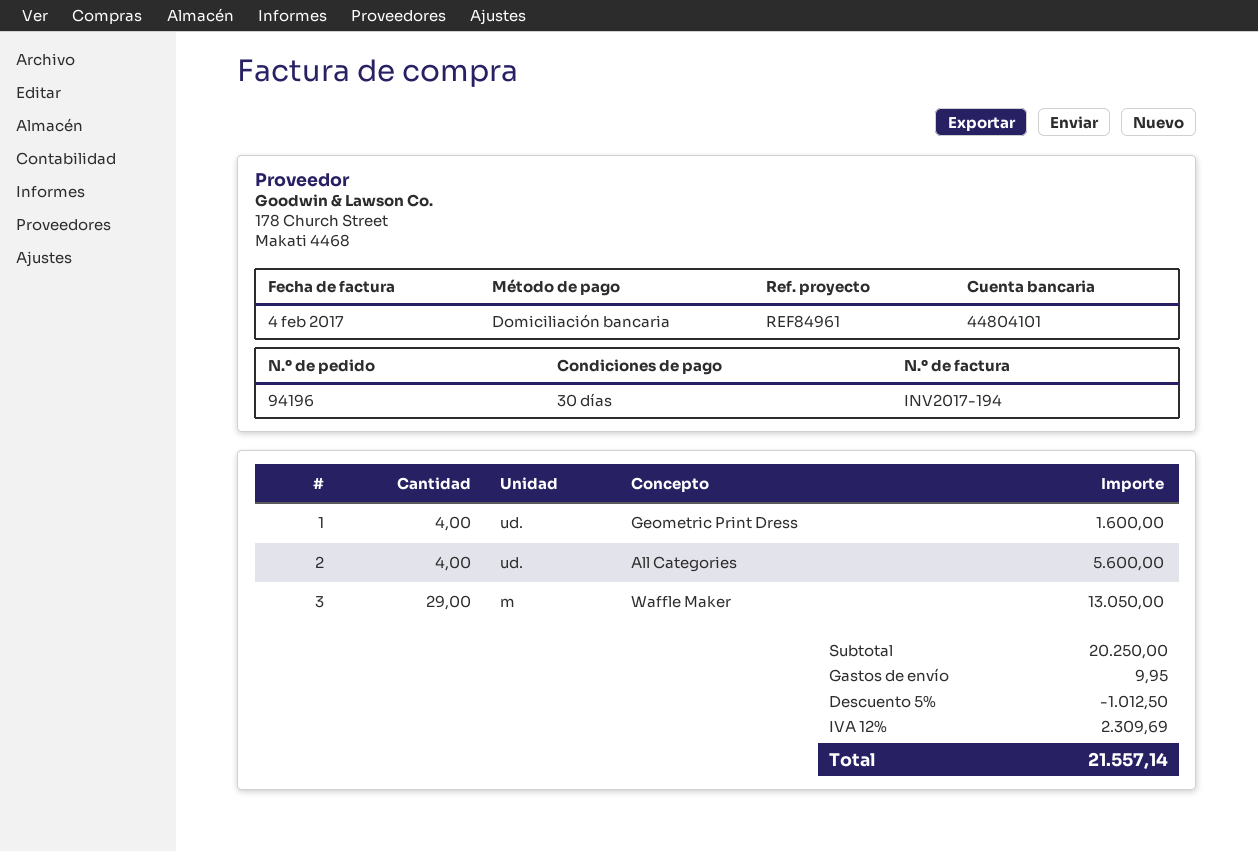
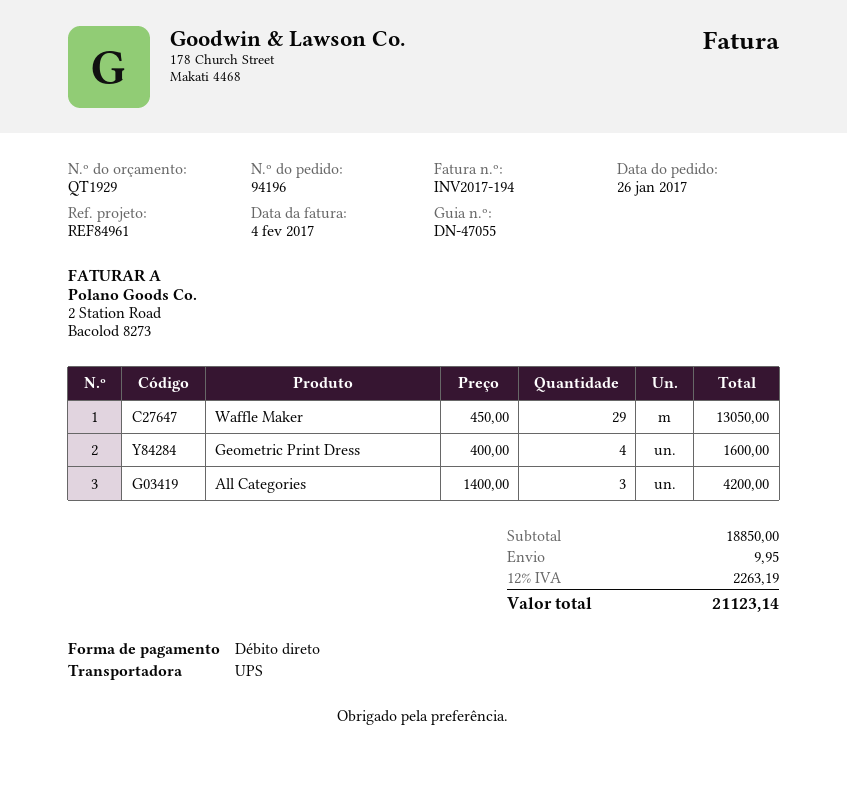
All Categories: 4 for 5600.00 -> 3 for 4200.00
subtotal: 20250.00 -> 18850.00
discount: 5% = 1012.50 -> none
tax: 12% = 2309.69 -> 12% = 2263.19
total: 21557.14 -> 21123.14

